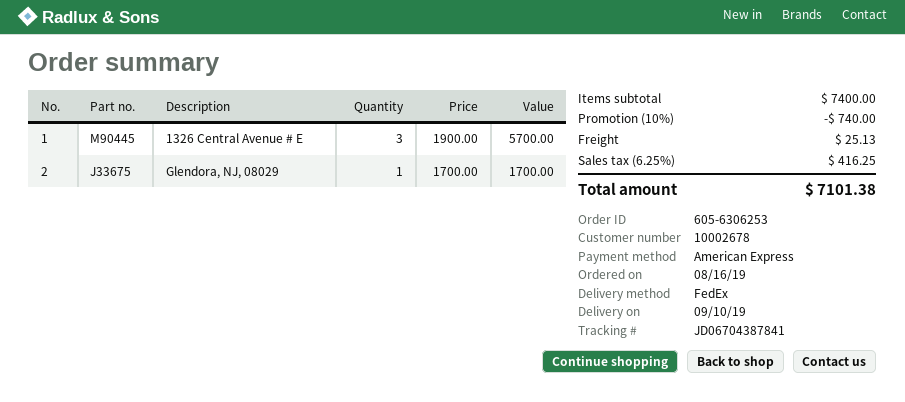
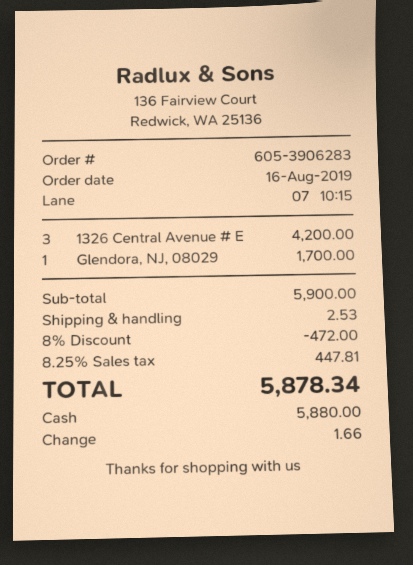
order number: 605-6306253 -> 605-3906283
payment method: American Express -> cash
1326 Central Avenue # E: 3 for 5700.00 -> 3 for 4200.00
subtotal: 7400.00 -> 5900.00
discount: 10% = 740.00 -> 8% = 472.00
shipping: 25.13 -> 2.53
tax: 6.25% = 416.25 -> 8.25% = 447.81
total: 7101.38 -> 5878.34

